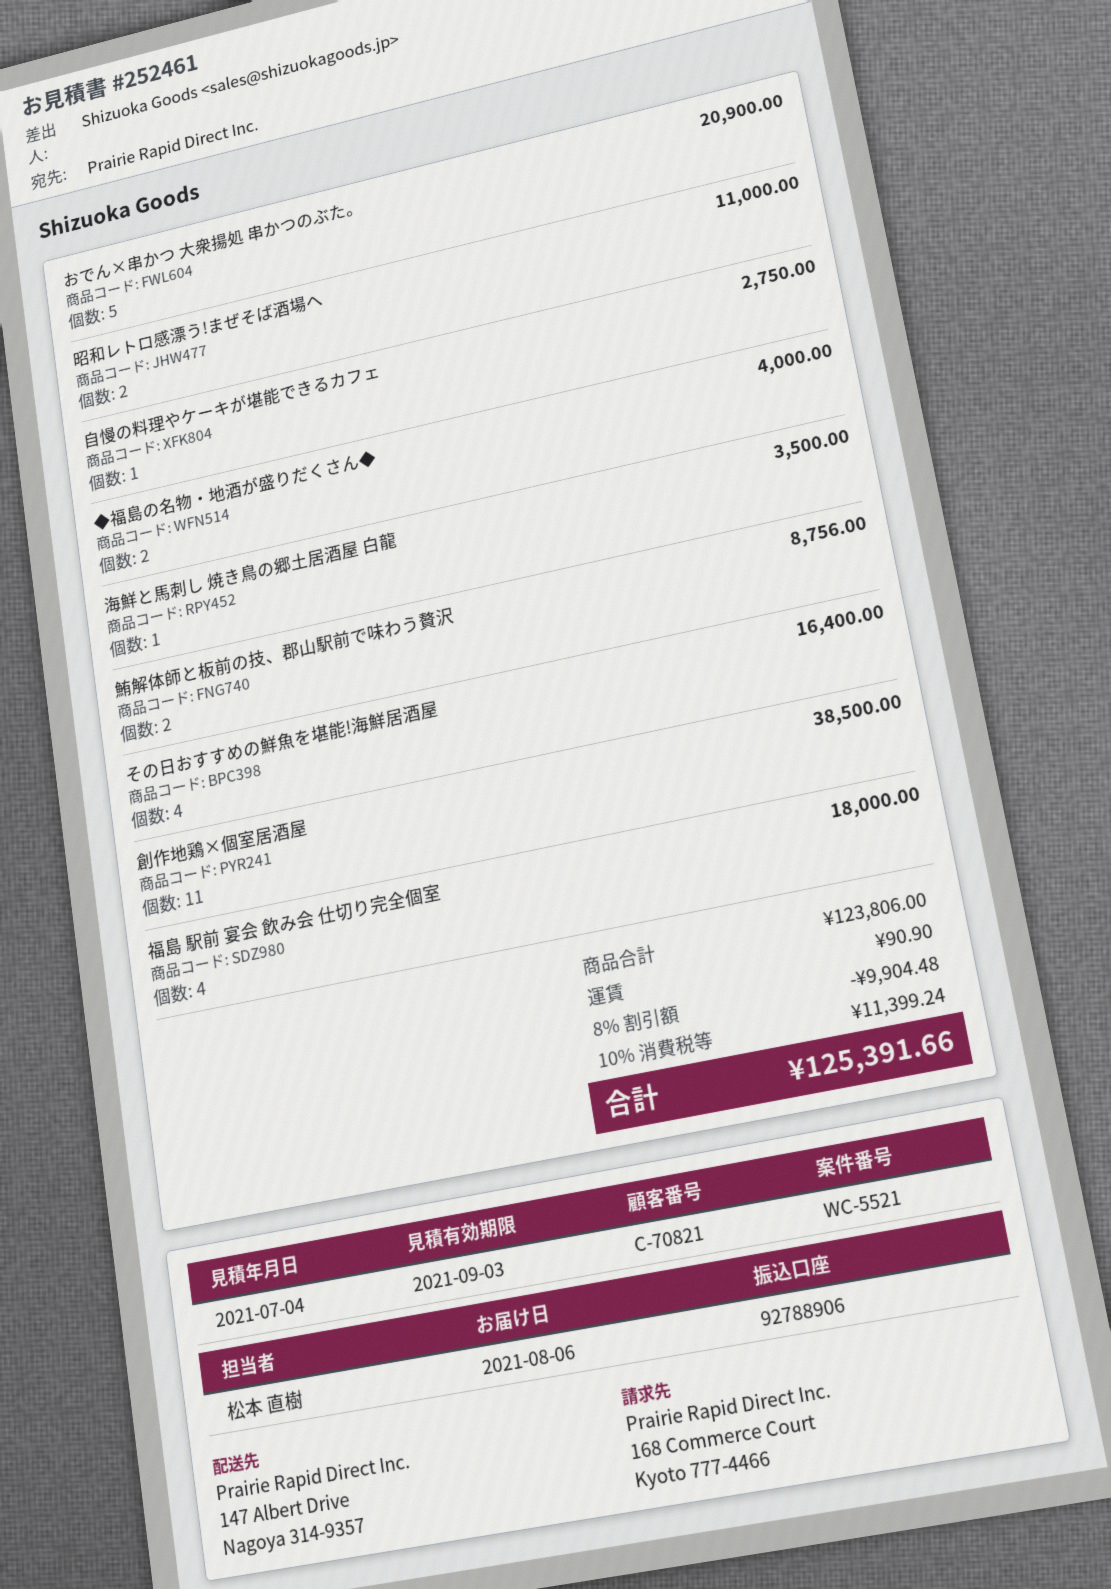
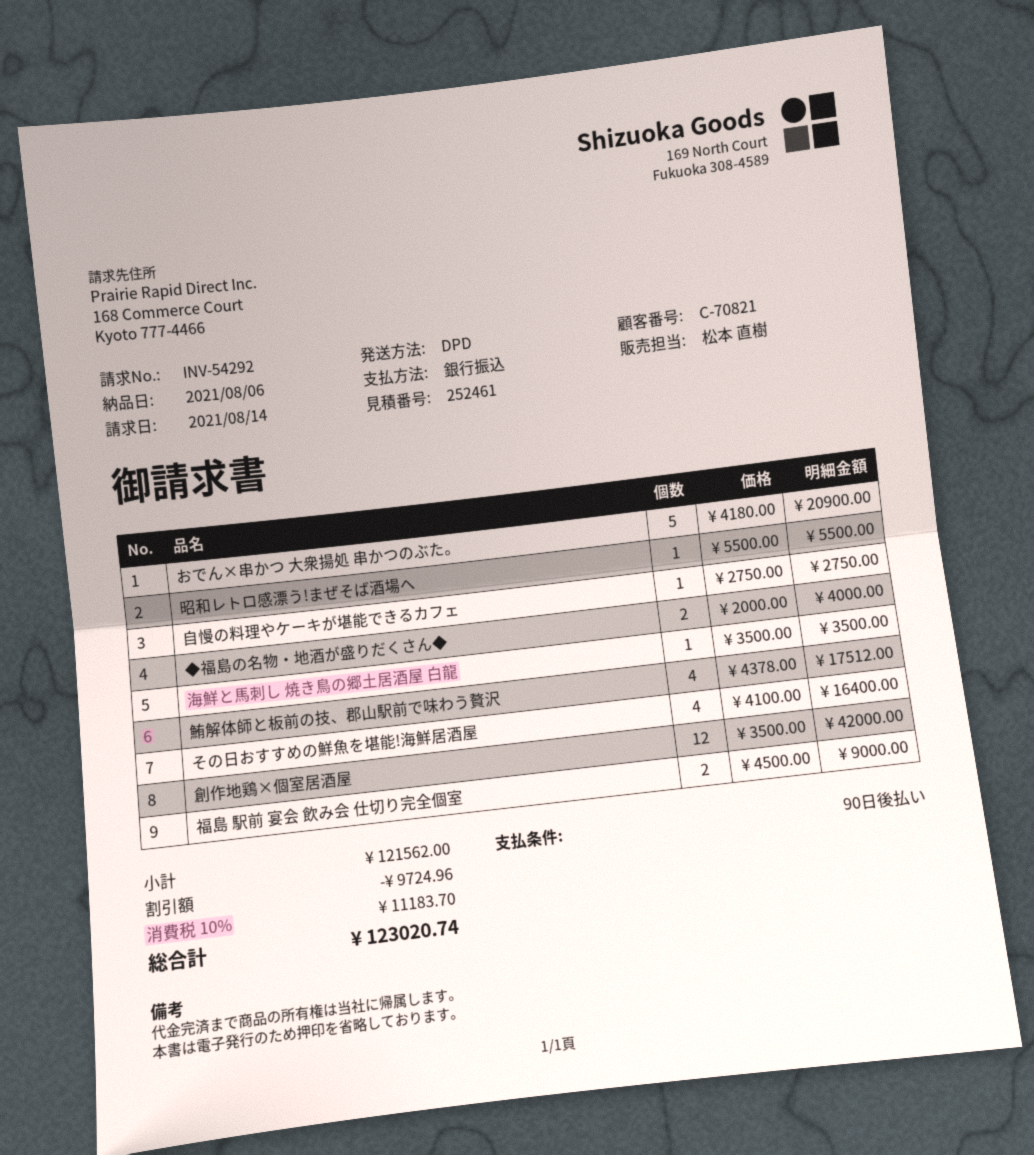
昭和レトロ感漂う!まぜそば酒場へ: 2 for 11000.00 -> 1 for 5500.00
鮪解体師と板前の技、郡山駅前で味わう贅沢: 2 for 8756.00 -> 4 for 17512.00
創作地鶏×個室居酒屋: 11 for 38500.00 -> 12 for 42000.00
福島 駅前 宴会 飲み会 仕切り完全個室: 4 for 18000.00 -> 2 for 9000.00
subtotal: 123806.00 -> 121562.00
discount: 9904.48 -> 9724.96
shipping: 90.90 -> none
tax: 10% = 11399.24 -> 10% = 11183.70
total: 125391.66 -> 123020.74

